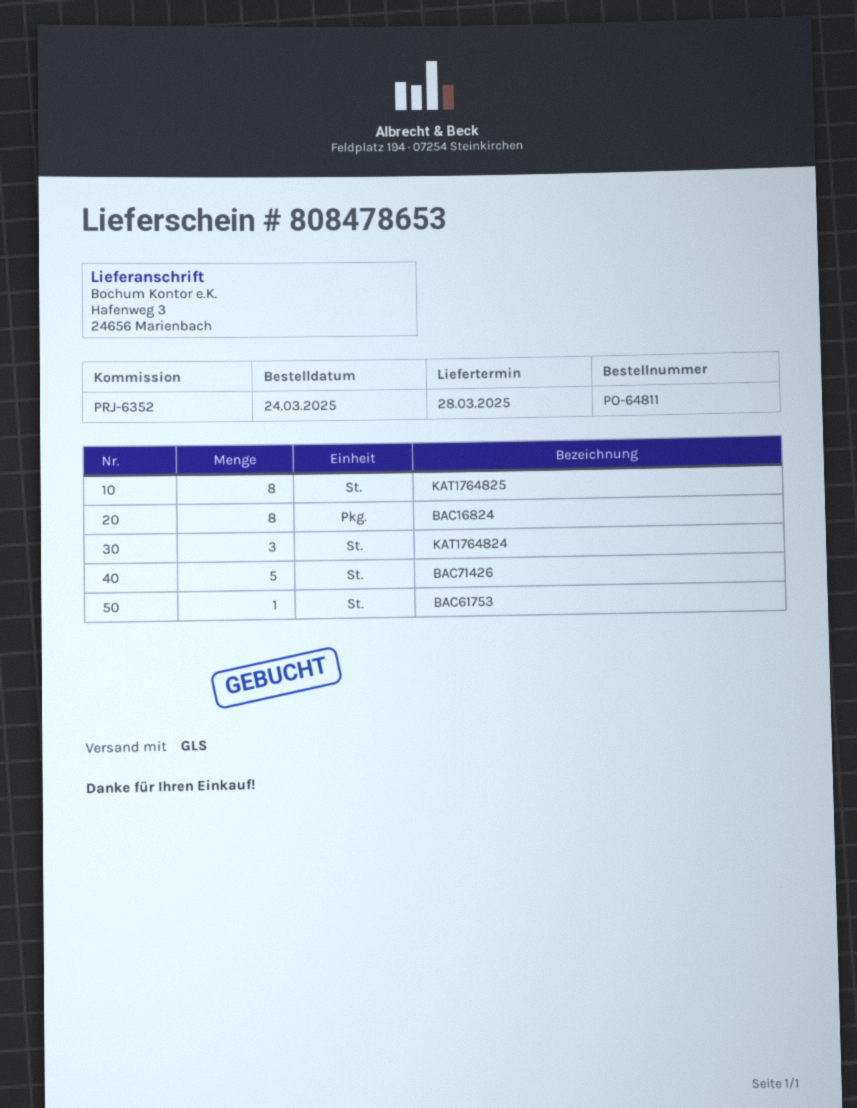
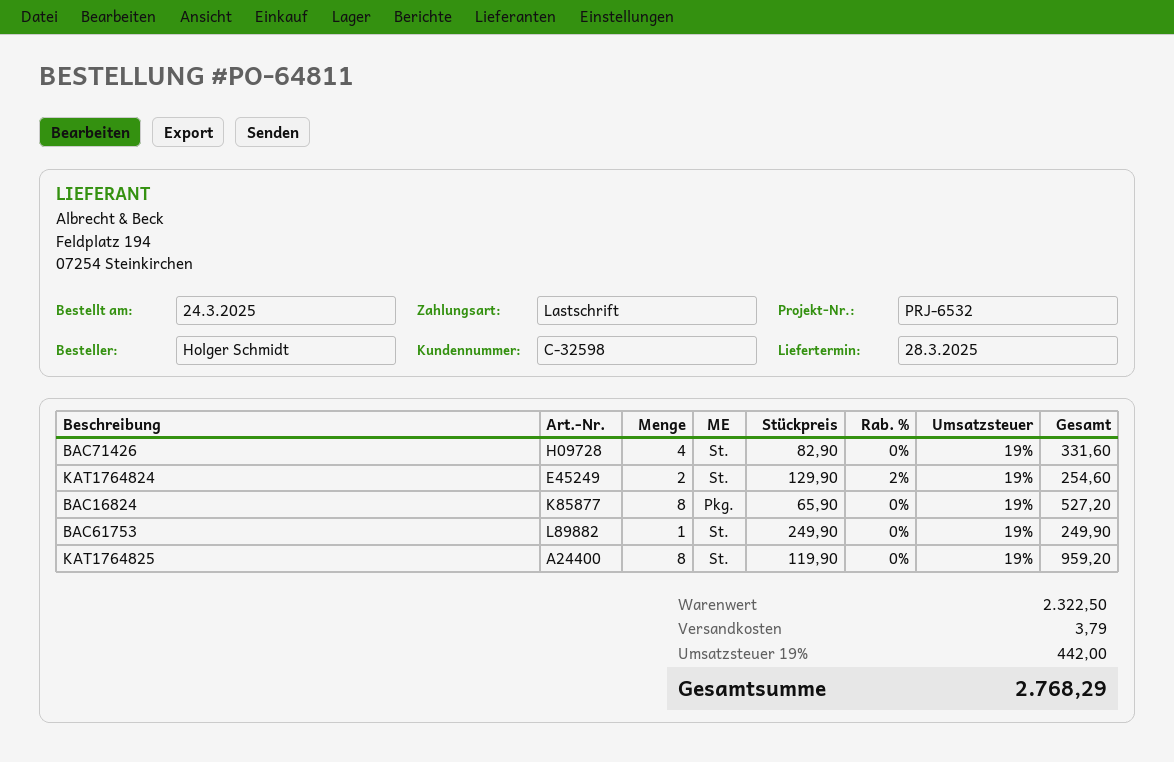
reference: PRJ-6352 -> PRJ-6532
KAT1764824: 3 -> 2
BAC71426: 5 -> 4

